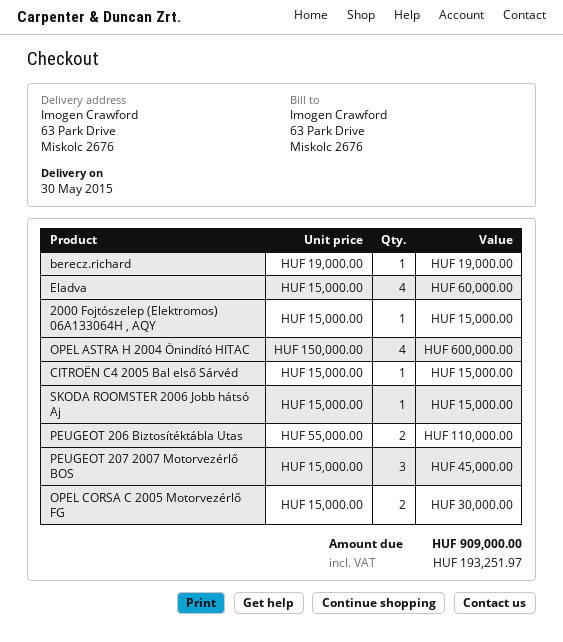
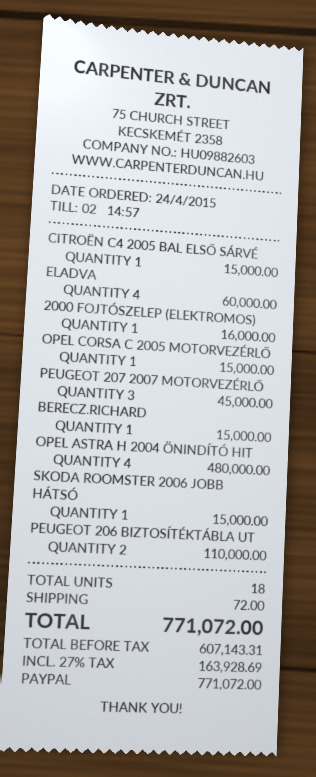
berecz.richard: 1 for 19000.00 -> 1 for 15000.00
2000 Fojtószelep (Elektromos) 06A133064H , AQY: 1 for 15000.00 -> 1 for 16000.00
OPEL ASTRA H 2004 Önindító HITAC: 4 for 600000.00 -> 4 for 480000.00
OPEL CORSA C 2005 Motorvezérlő FG: 2 for 30000.00 -> 1 for 15000.00
shipping: none -> 72.00
tax: 193251.97 -> 163928.69
total: 909000.00 -> 771072.00

